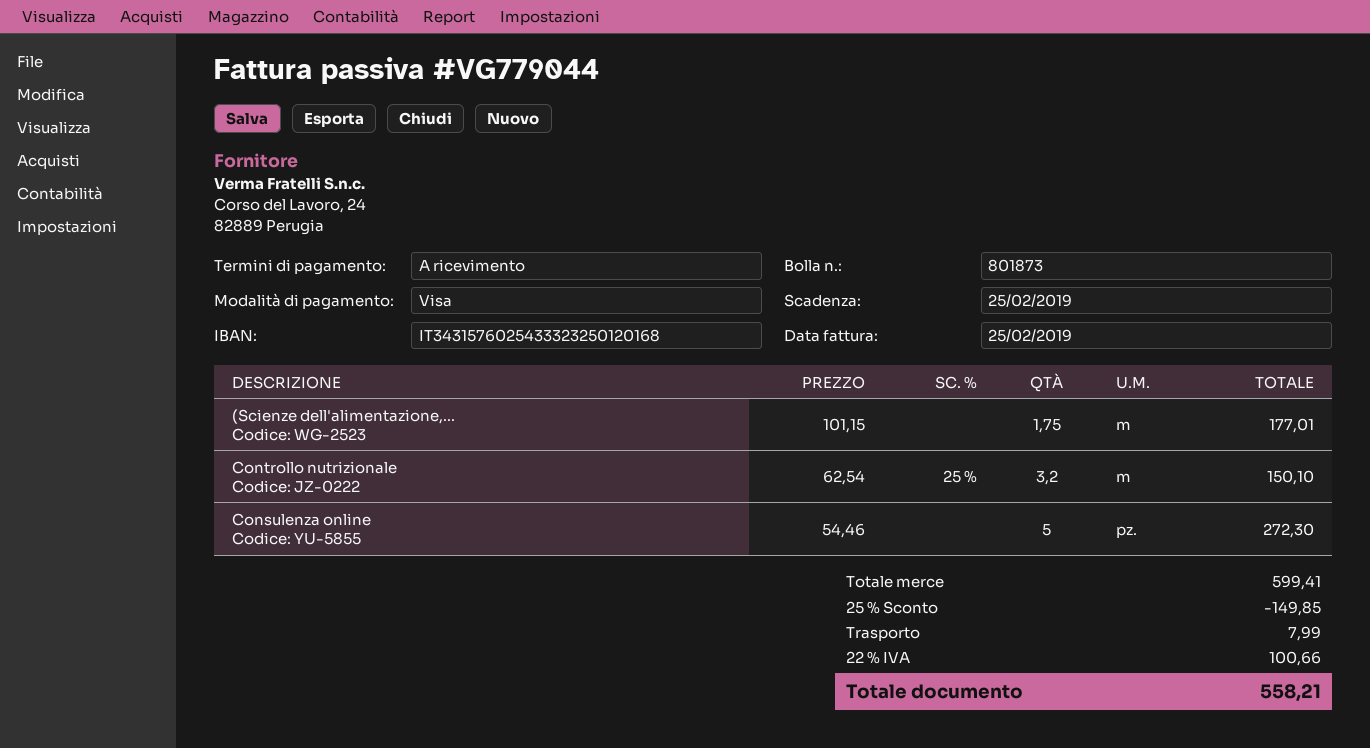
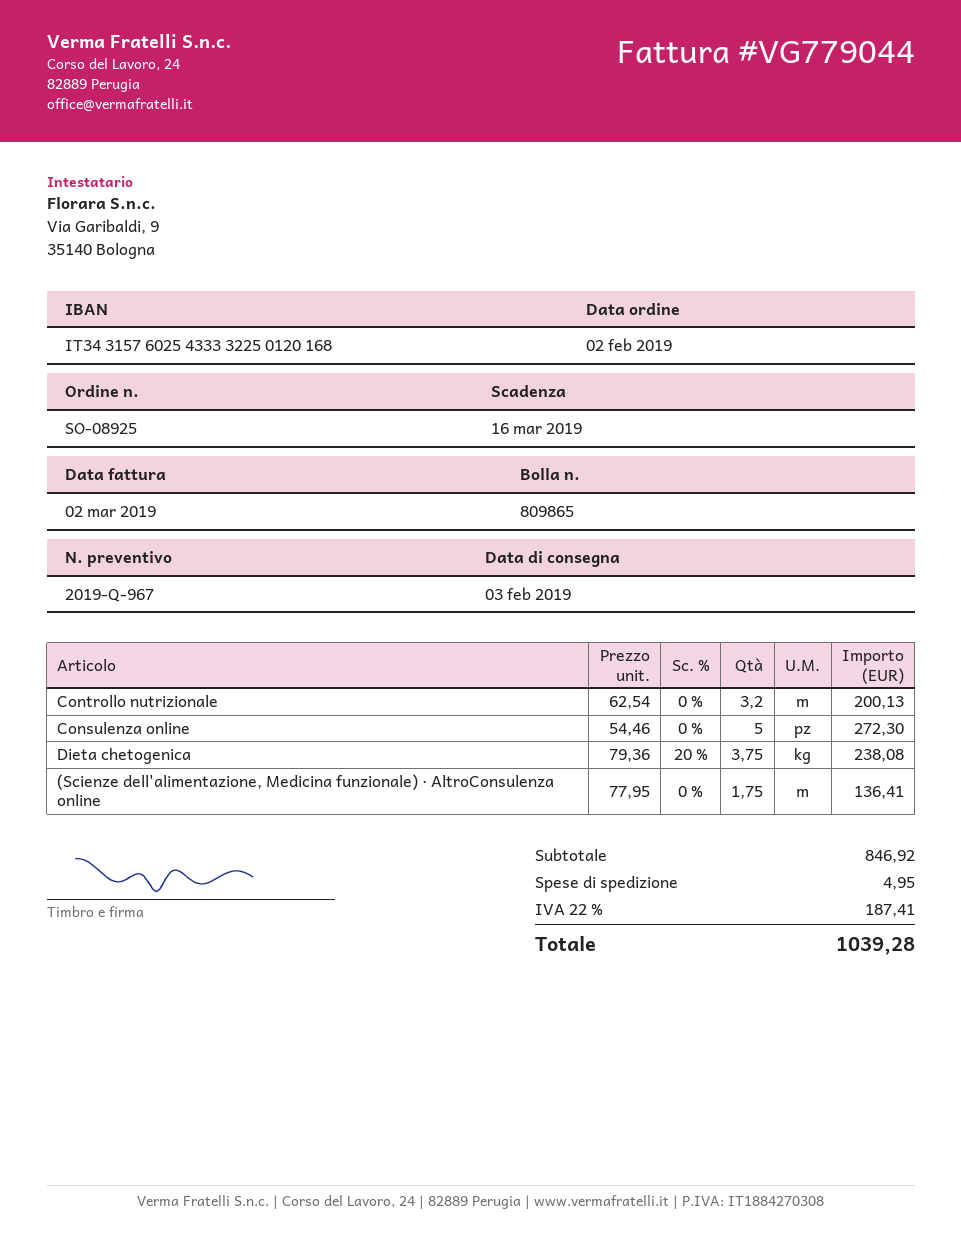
delivery note number: 801873 -> 809865
invoice date: 2019-02-25 -> 2019-03-02
due date: 2019-02-25 -> 2019-03-16
bank account: IT3431576025433323250120168 -> IT3431576025433332250120168
(Scienze dell'alimentazione,...: 1.75 x 101.15 = 177.01 -> 1.75 x 77.95 = 136.41
Controllo nutrizionale: 3.2 x 62.54 - 25% = 150.10 -> 3.2 x 62.54 = 200.13
Dieta chetogenica: none -> 3.75 x 79.36 - 20% = 238.08
subtotal: 599.41 -> 846.92
discount: 25% = 149.85 -> none
shipping: 7.99 -> 4.95
tax: 22% = 100.66 -> 22% = 187.41
total: 558.21 -> 1039.28

